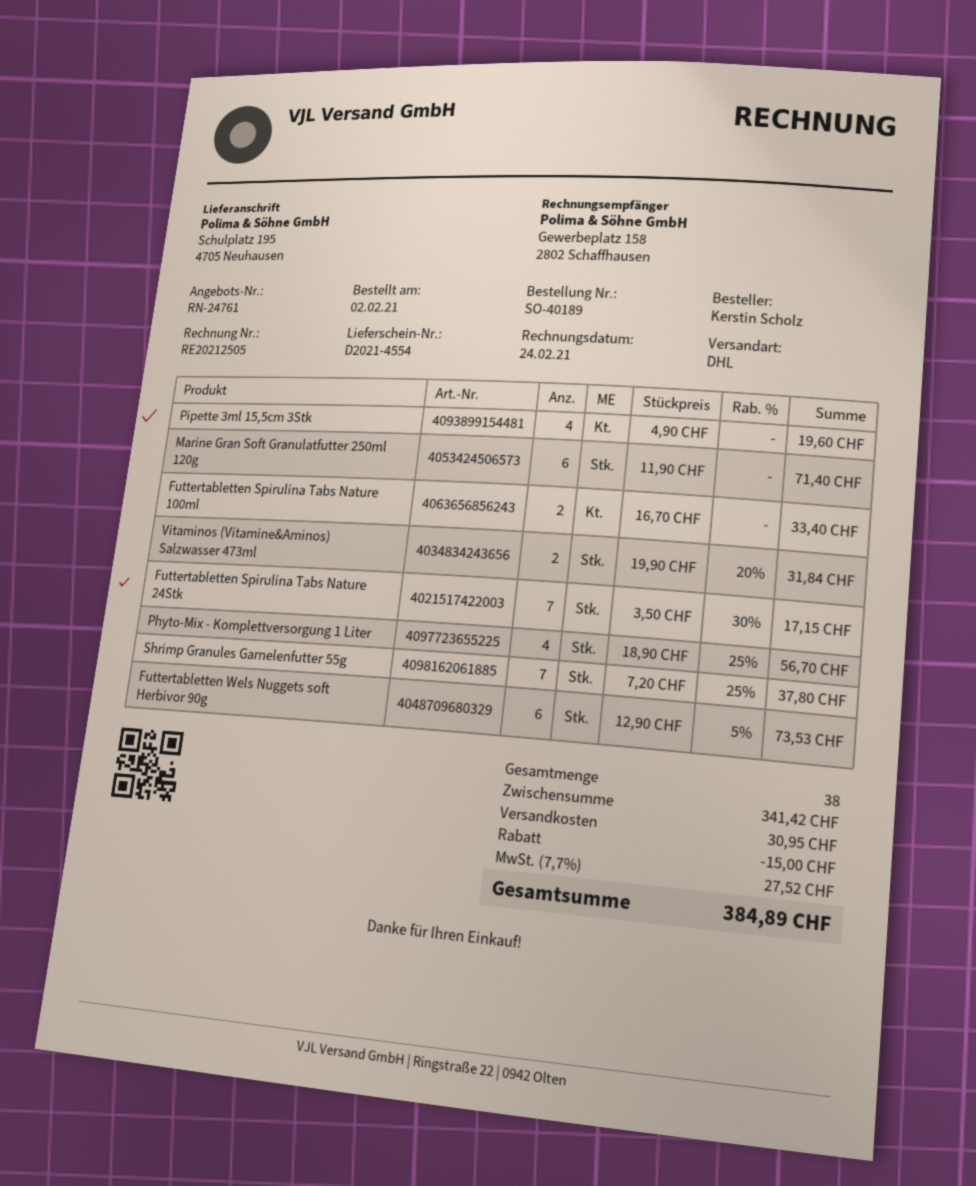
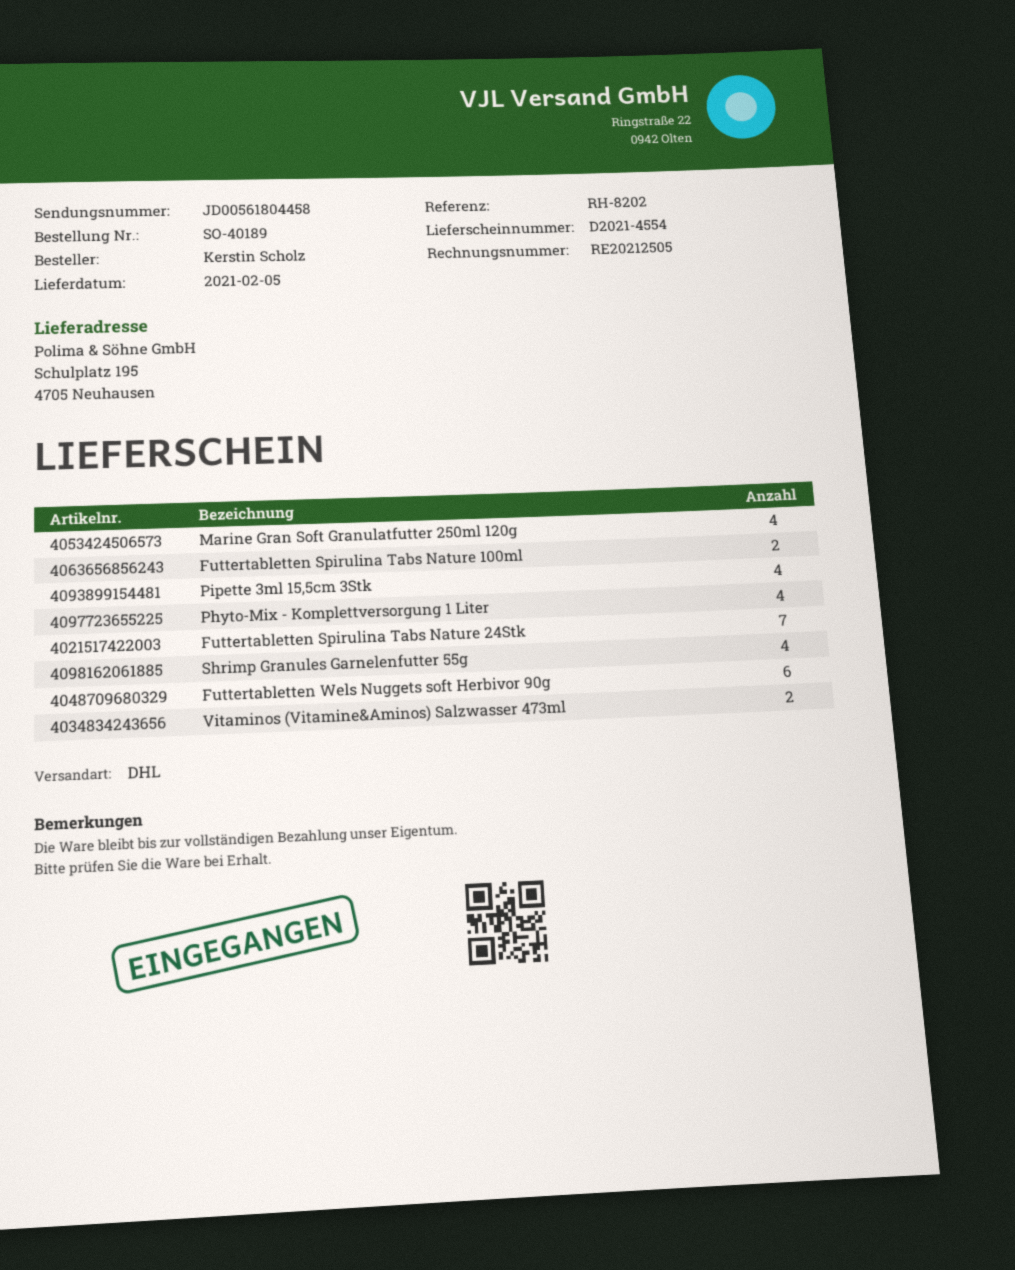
Marine Gran Soft Granulatfutter 250ml 120g: 6 -> 4
Shrimp Granules Garnelenfutter 55g: 7 -> 4

